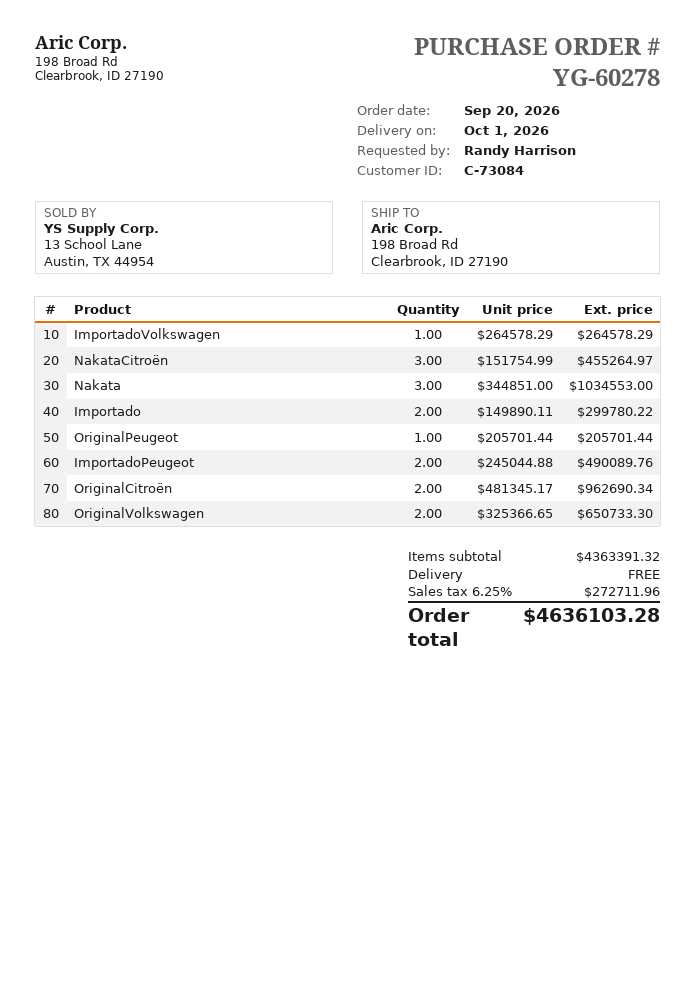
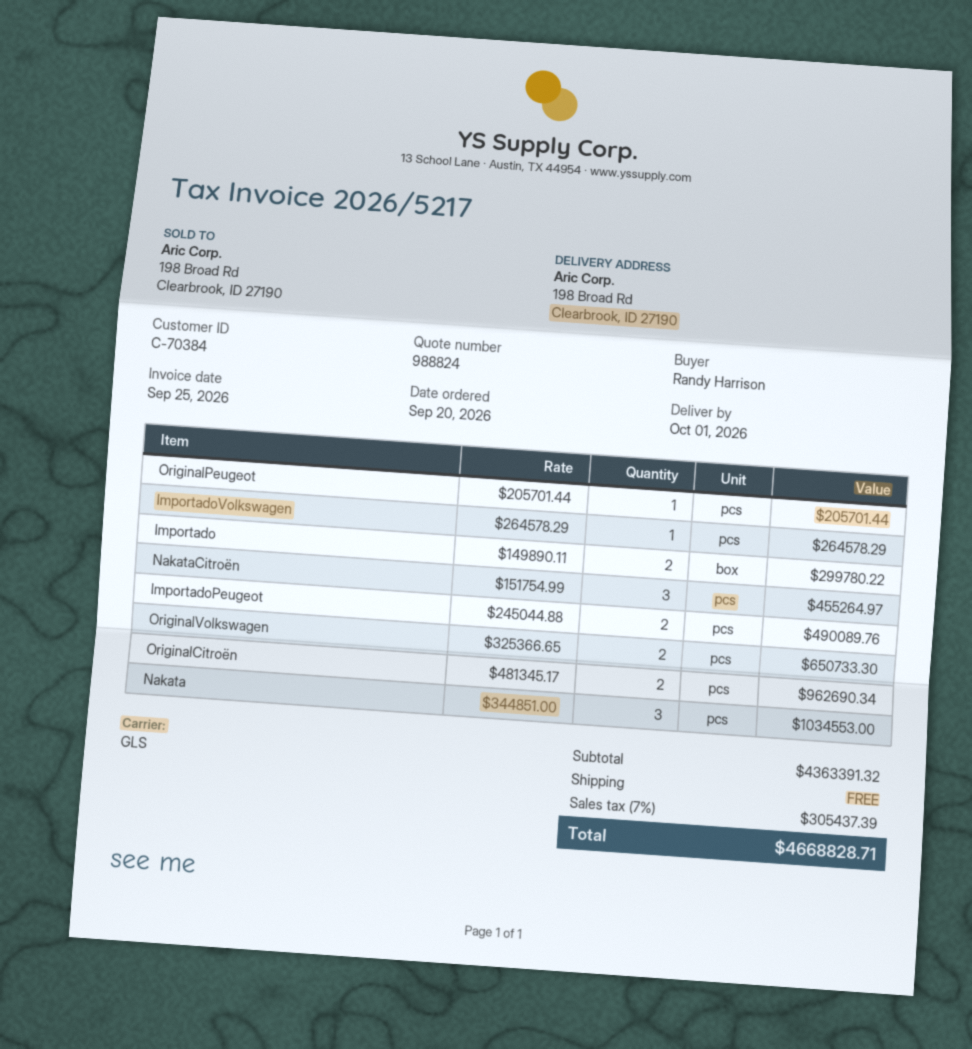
customer number: C-73084 -> C-70384
tax: 6.25% = 272711.96 -> 7% = 305437.39
total: 4636103.28 -> 4668828.71

